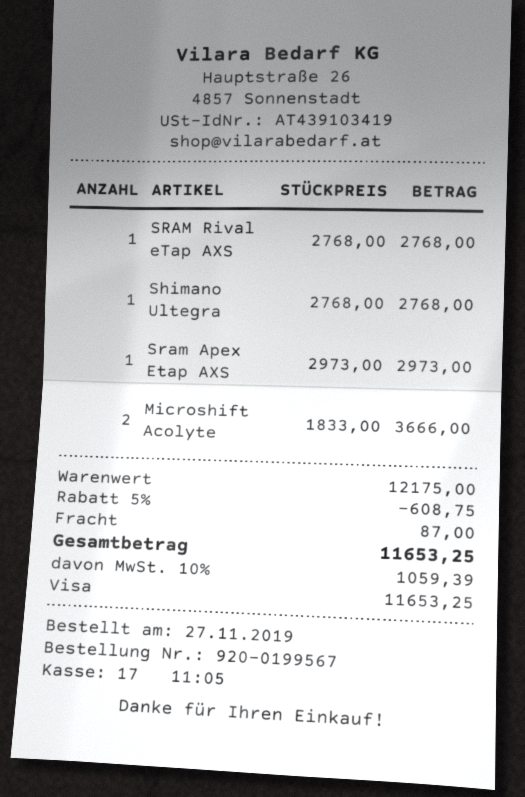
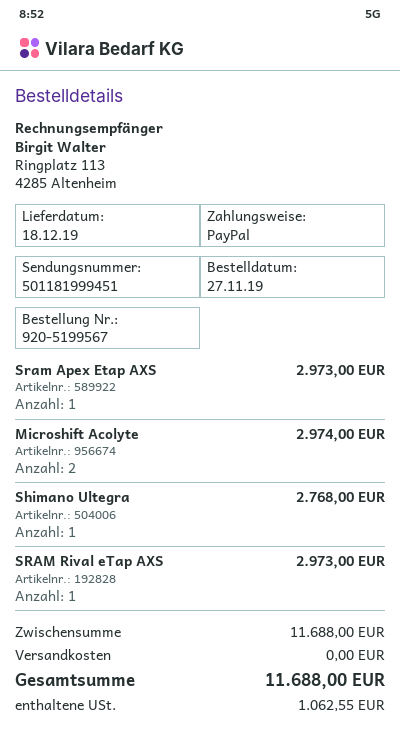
order number: 920-0199567 -> 920-5199567
payment method: Visa -> PayPal
SRAM Rival eTap AXS: 1 for 2768.00 -> 1 for 2973.00
Microshift Acolyte: 2 for 3666.00 -> 2 for 2974.00
subtotal: 12175.00 -> 11688.00
discount: 5% = 608.75 -> none
shipping: 87.00 -> 0.00
tax: 1059.39 -> 1062.55
total: 11653.25 -> 11688.00

